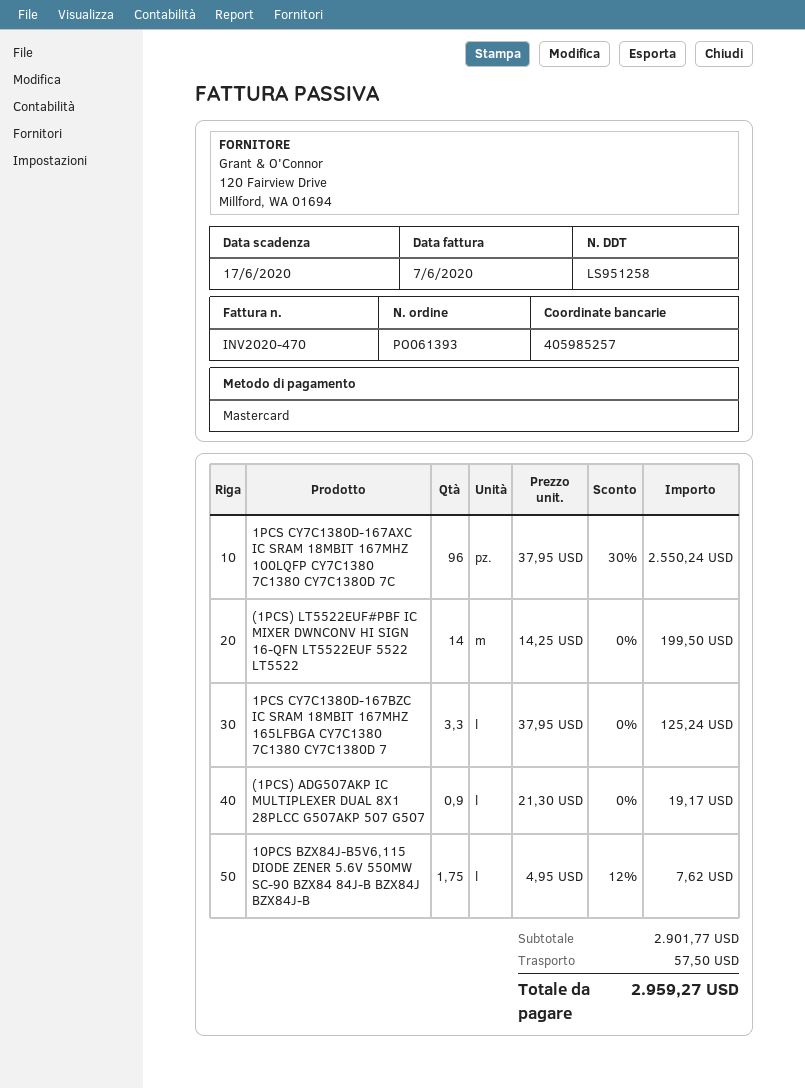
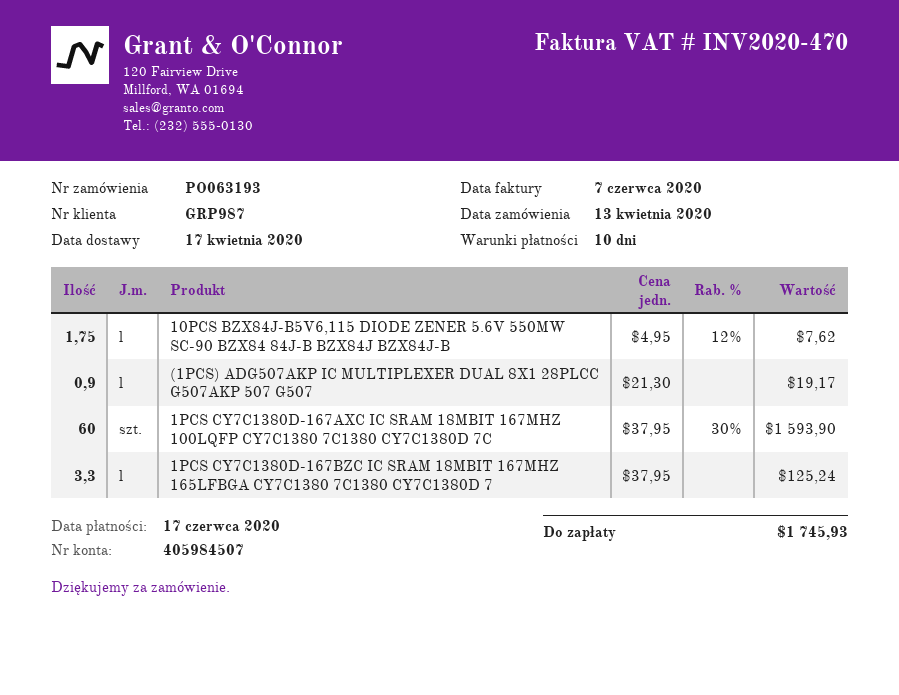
order number: PO061393 -> PO063193
bank account: 405985257 -> 405984507
1PCS CY7C1380D-167AXC IC SRAM 18MBIT 167MHZ 100LQFP CY7C1380 7C1380 CY7C1380D 7C: 96 x 37.95 - 30% = 2550.24 -> 60 x 37.95 - 30% = 1593.90
(1PCS) LT5522EUF#PBF IC MIXER DWNCONV HI SIGN 16-QFN LT5522EUF 5522 LT5522: 14 x 14.25 = 199.50 -> none
shipping: 57.50 -> none
total: 2959.27 -> 1745.93

